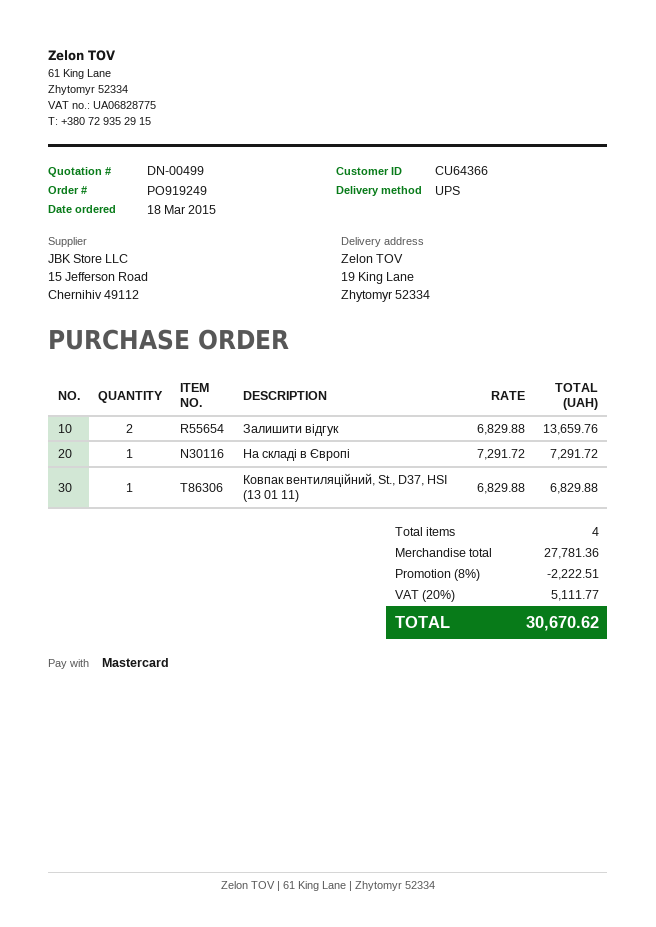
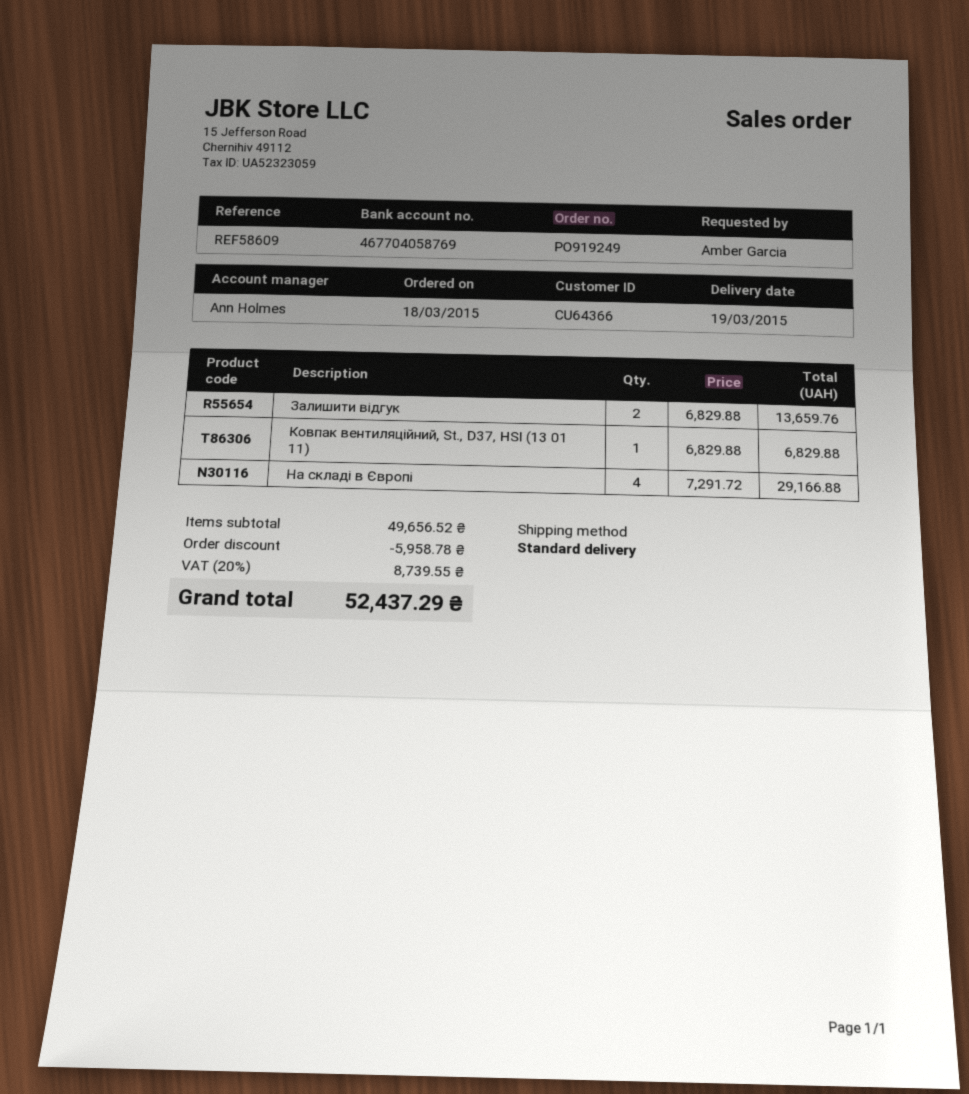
shipping method: UPS -> standard
На складі в Європі: 1 x 7291.72 = 7291.72 -> 4 x 7291.72 = 29166.88
subtotal: 27781.36 -> 49656.52
discount: 2222.51 -> 5958.78
tax: 20% = 5111.77 -> 20% = 8739.55
total: 30670.62 -> 52437.29

